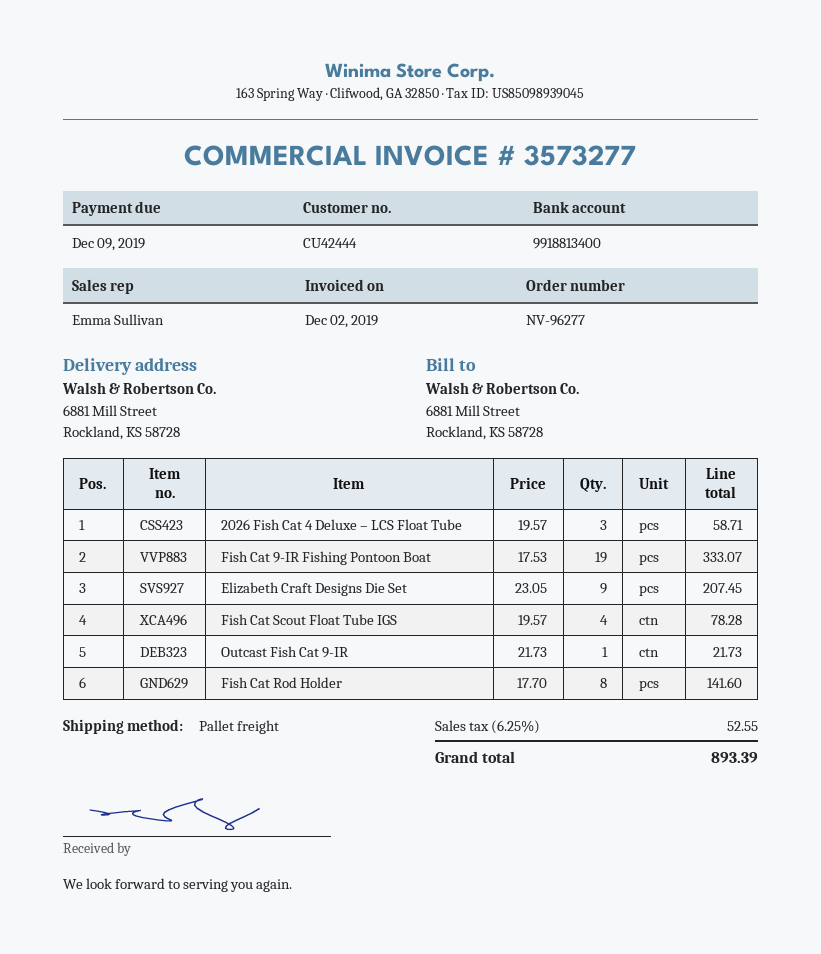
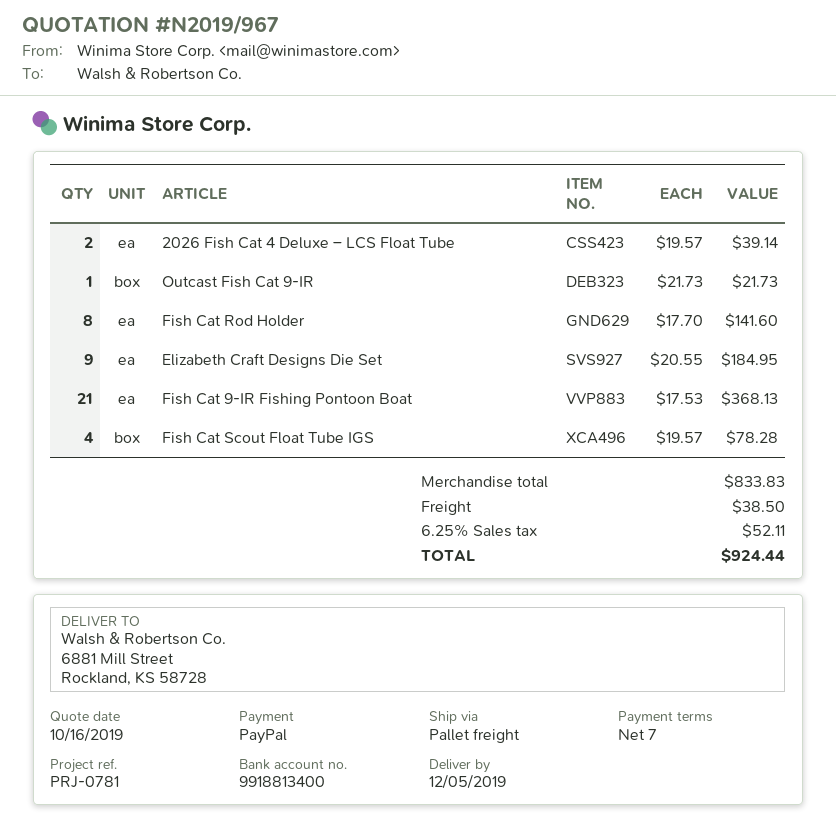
2026 Fish Cat 4 Deluxe – LCS Float Tube: 3 x 19.57 = 58.71 -> 2 x 19.57 = 39.14
Fish Cat 9-IR Fishing Pontoon Boat: 19 x 17.53 = 333.07 -> 21 x 17.53 = 368.13
Elizabeth Craft Designs Die Set: 9 x 23.05 = 207.45 -> 9 x 20.55 = 184.95
shipping: none -> 38.50
tax: 6.25% = 52.55 -> 6.25% = 52.11
total: 893.39 -> 924.44

